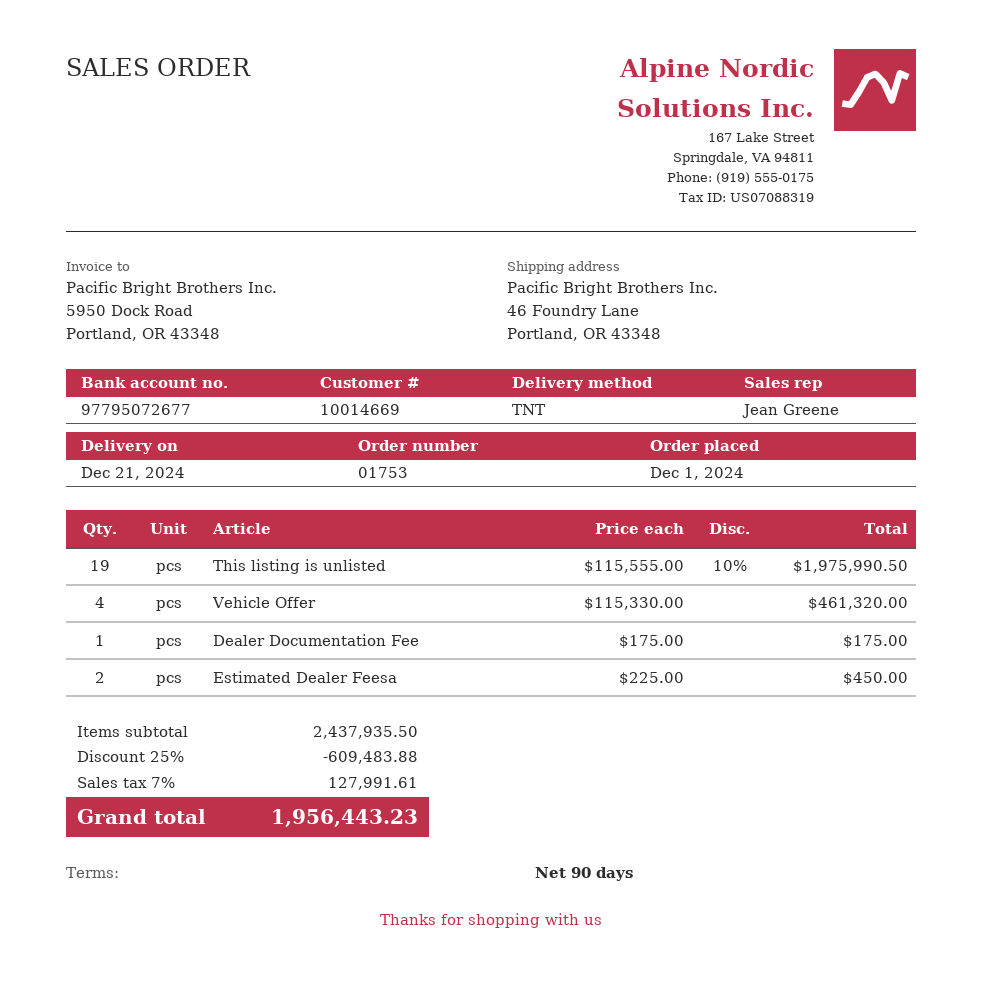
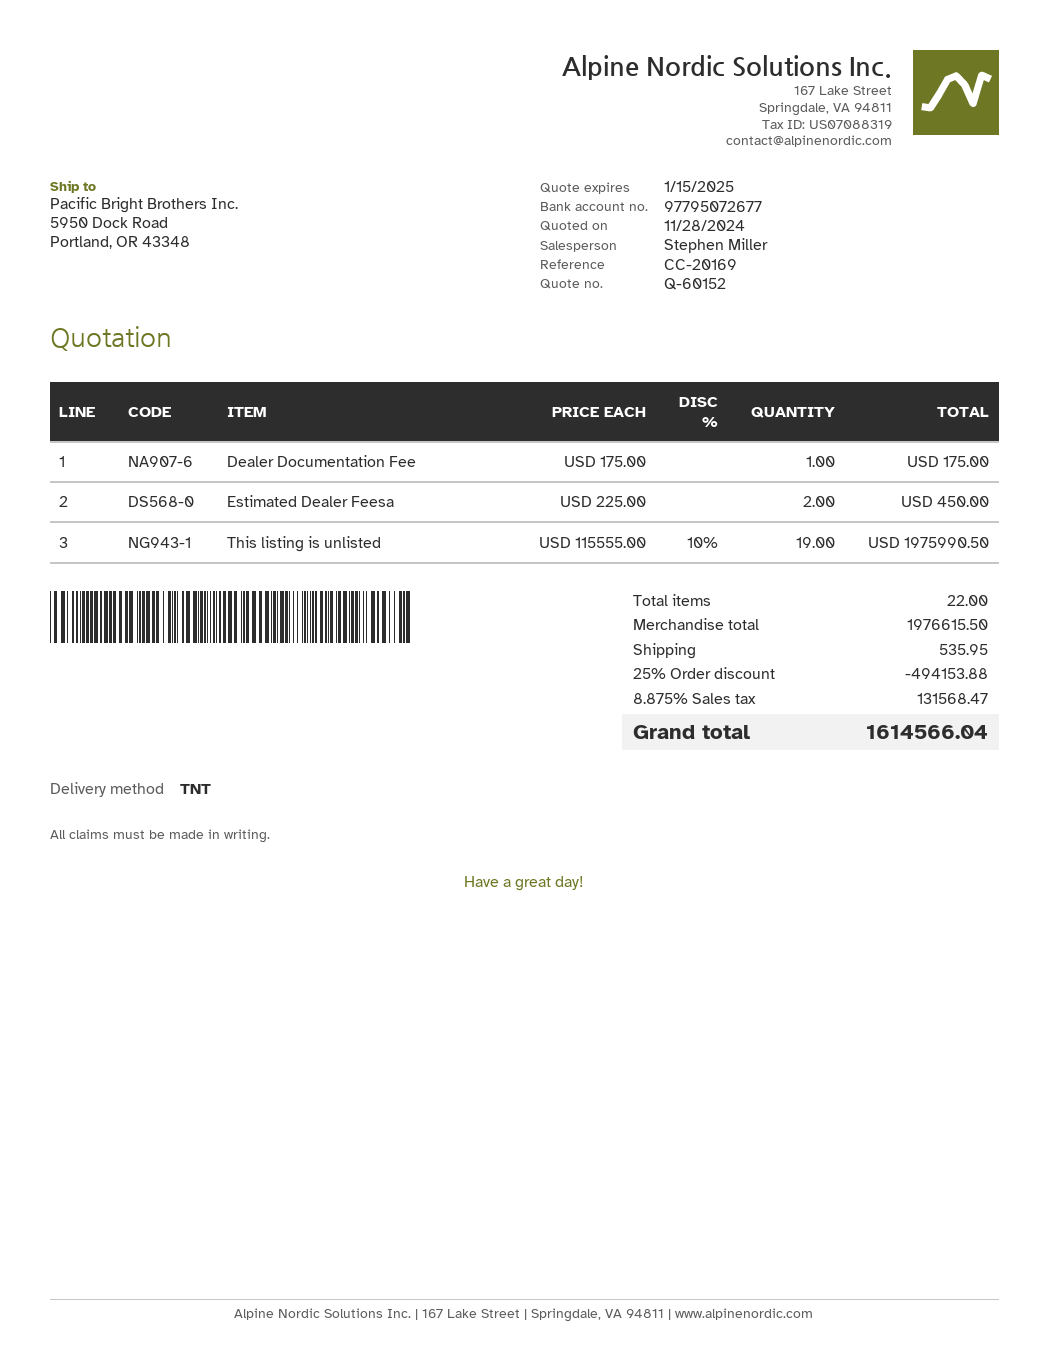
sales rep: Jean Greene -> Stephen Miller
ship to: 46 Foundry Lane, Portland, OR 43348 -> 5950 Dock Road, Portland, OR 43348
Vehicle Offer: 4 x 115330.00 = 461320.00 -> none
subtotal: 2437935.50 -> 1976615.50
discount: 25% = 609483.88 -> 25% = 494153.88
shipping: none -> 535.95
tax: 7% = 127991.61 -> 8.875% = 131568.47
total: 1956443.23 -> 1614566.04

